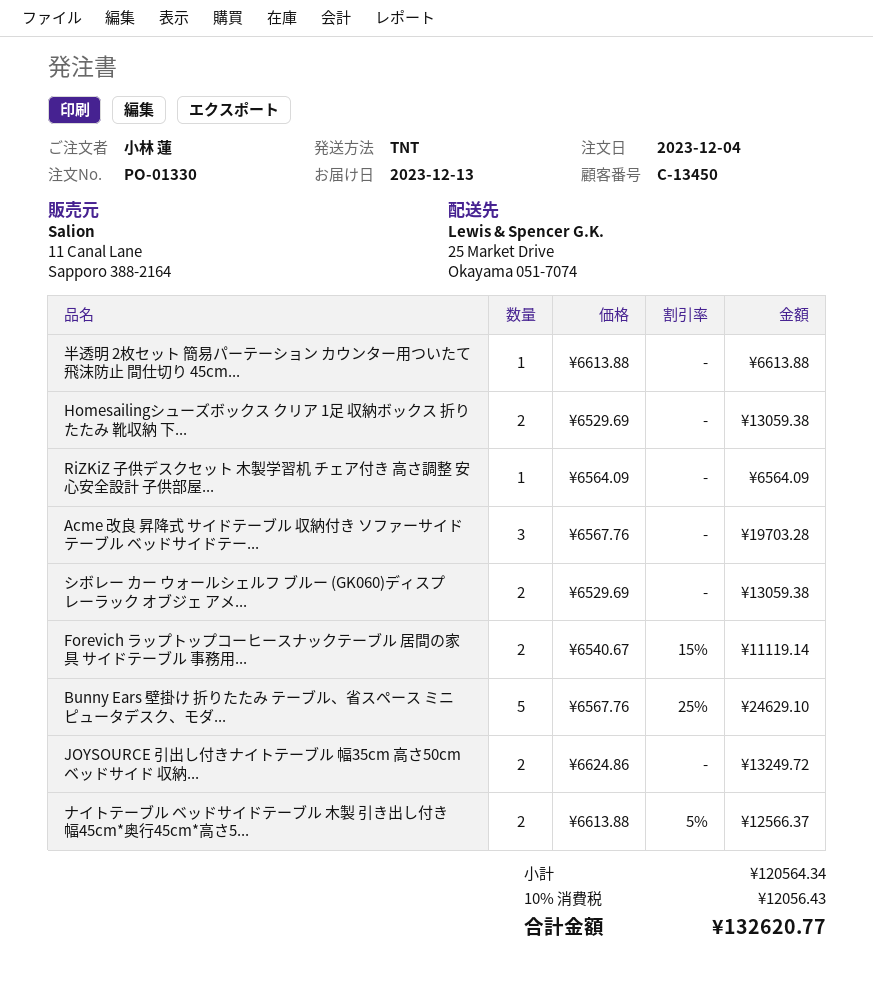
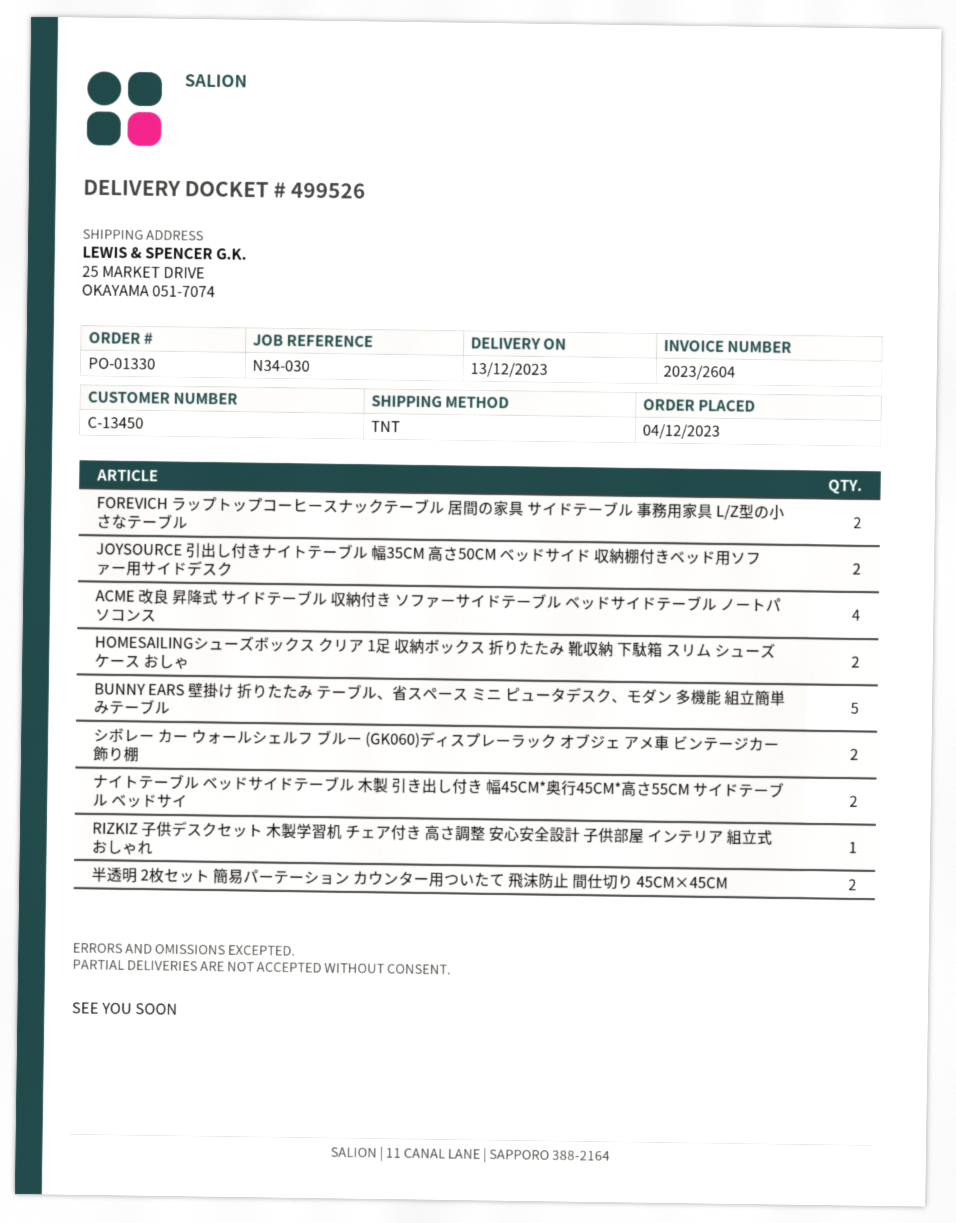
半透明 2枚セット 簡易パーテーション カウンター用ついたて 飛沫防止 間仕切り 45cm...: 1 -> 2
Acme 改良 昇降式 サイドテーブル 収納付き ソファーサイドテーブル ベッドサイドテー...: 3 -> 4

